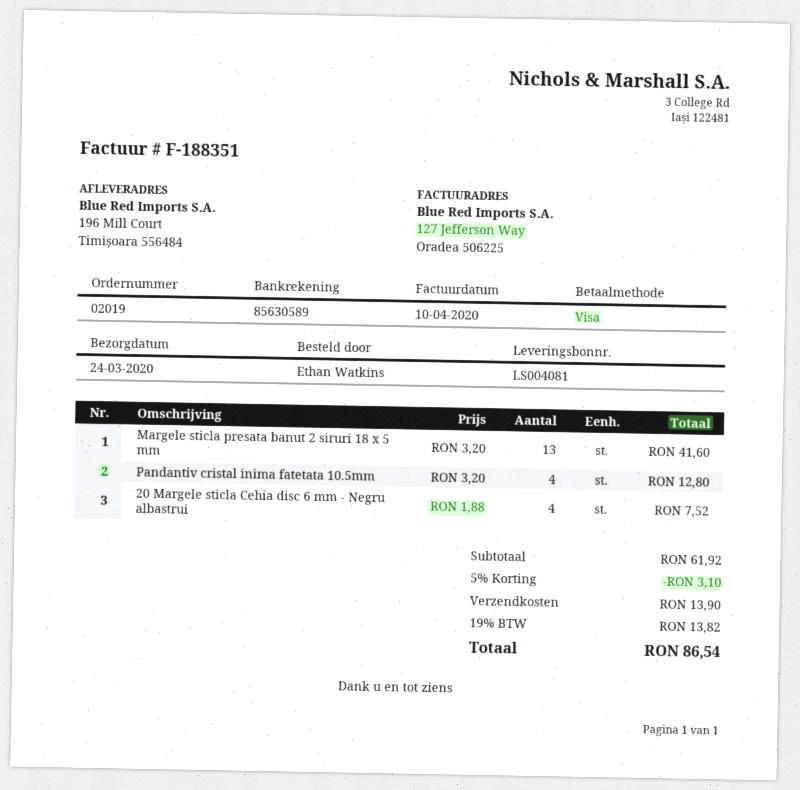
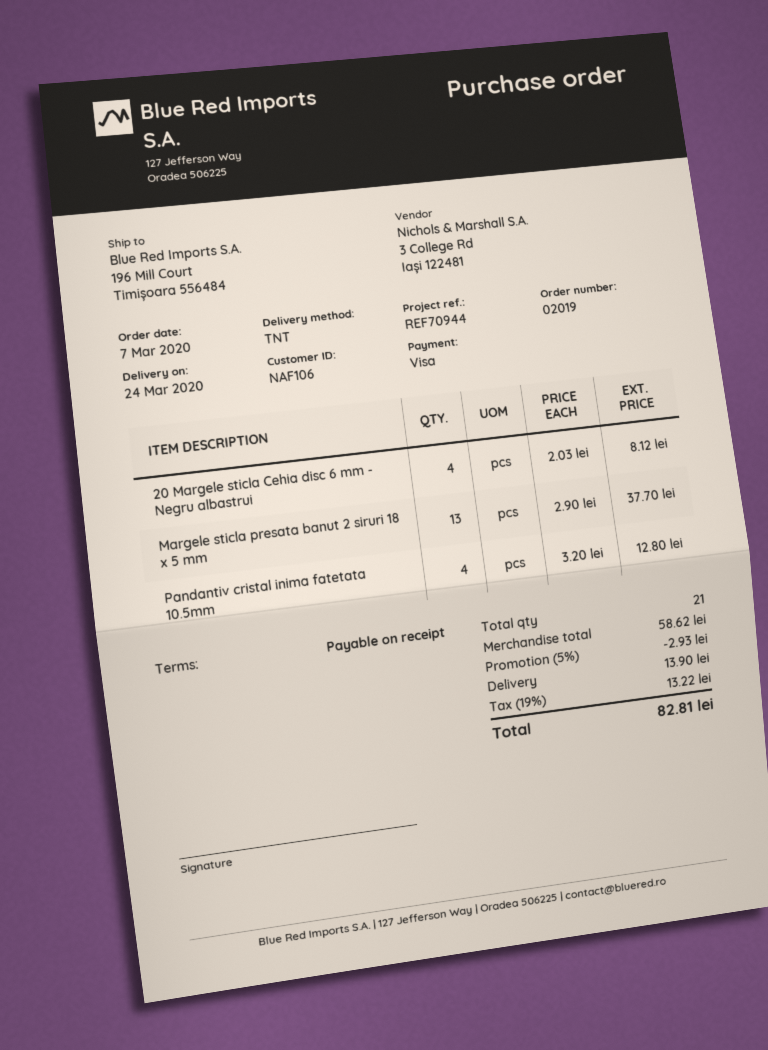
Margele sticla presata banut 2 siruri 18 x 5 mm: 13 x 3.20 = 41.60 -> 13 x 2.90 = 37.70
20 Margele sticla Cehia disc 6 mm - Negru albastrui: 4 x 1.88 = 7.52 -> 4 x 2.03 = 8.12
subtotal: 61.92 -> 58.62
discount: 5% = 3.10 -> 5% = 2.93
tax: 19% = 13.82 -> 19% = 13.22
total: 86.54 -> 82.81

